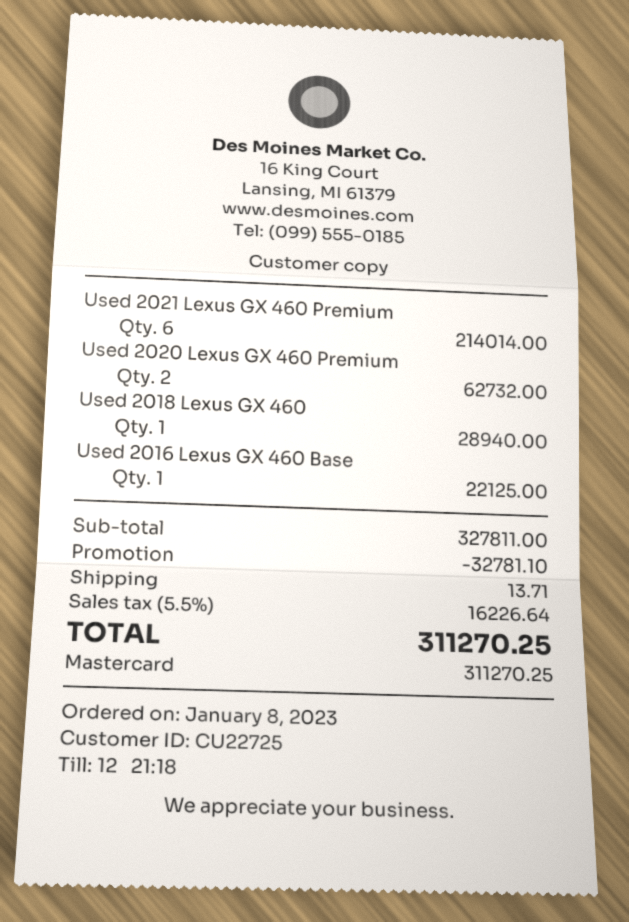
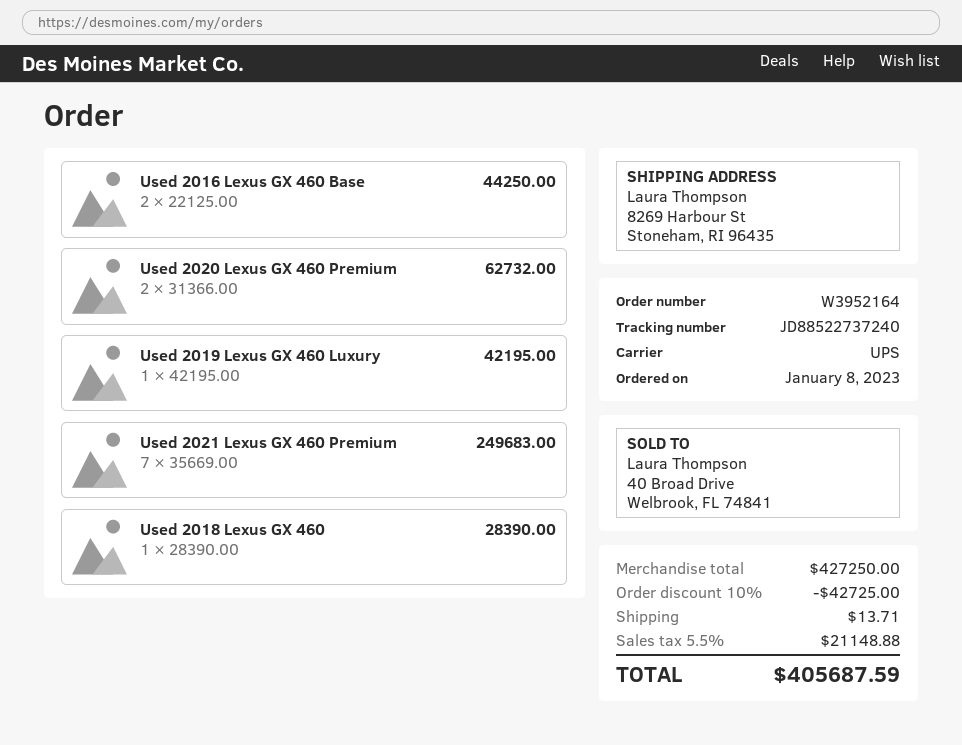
Used 2021 Lexus GX 460 Premium: 6 for 214014.00 -> 7 for 249683.00
Used 2018 Lexus GX 460: 1 for 28940.00 -> 1 for 28390.00
Used 2016 Lexus GX 460 Base: 1 for 22125.00 -> 2 for 44250.00
Used 2019 Lexus GX 460 Luxury: none -> 1 for 42195.00
subtotal: 327811.00 -> 427250.00
discount: 32781.10 -> 42725.00
tax: 5.5% = 16226.64 -> 5.5% = 21148.88
total: 311270.25 -> 405687.59

